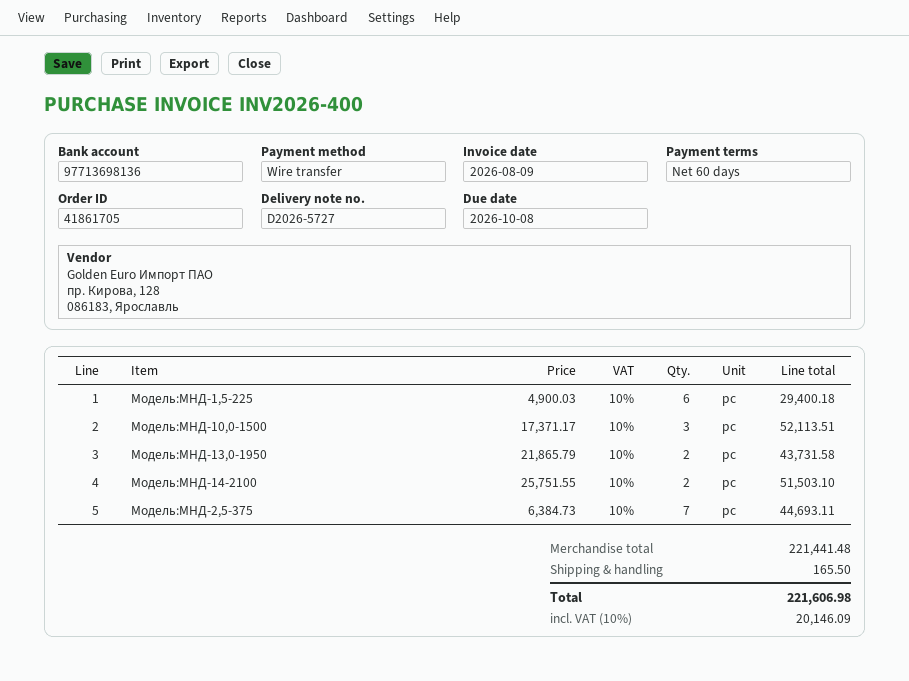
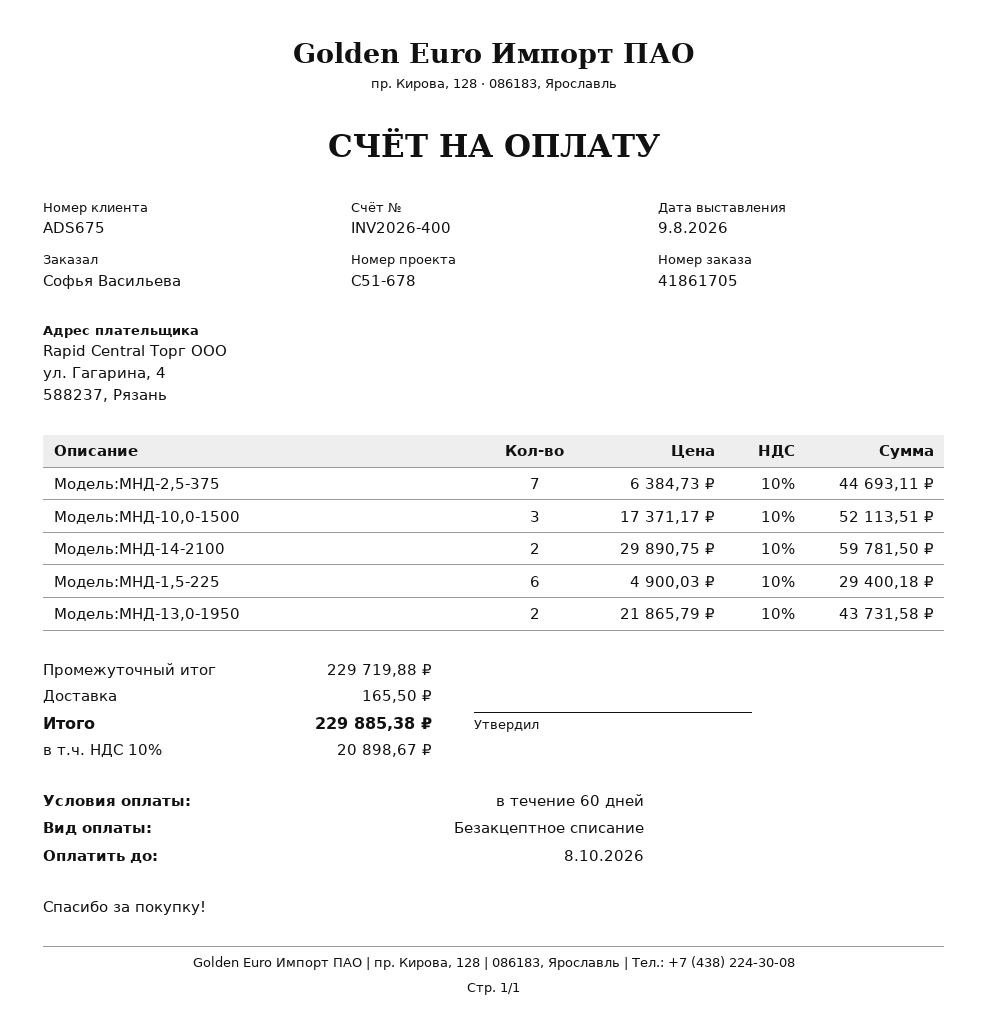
payment method: bank transfer -> direct debit
Модель:МНД-14-2100: 2 x 25751.55 = 51503.10 -> 2 x 29890.75 = 59781.50
subtotal: 221441.48 -> 229719.88
tax: 10% = 20146.09 -> 10% = 20898.67
total: 221606.98 -> 229885.38

